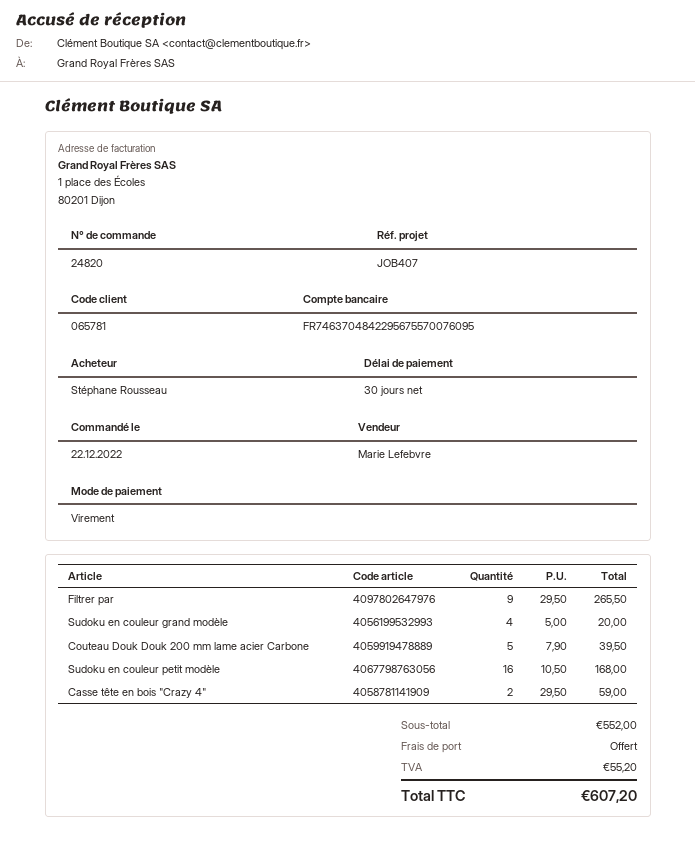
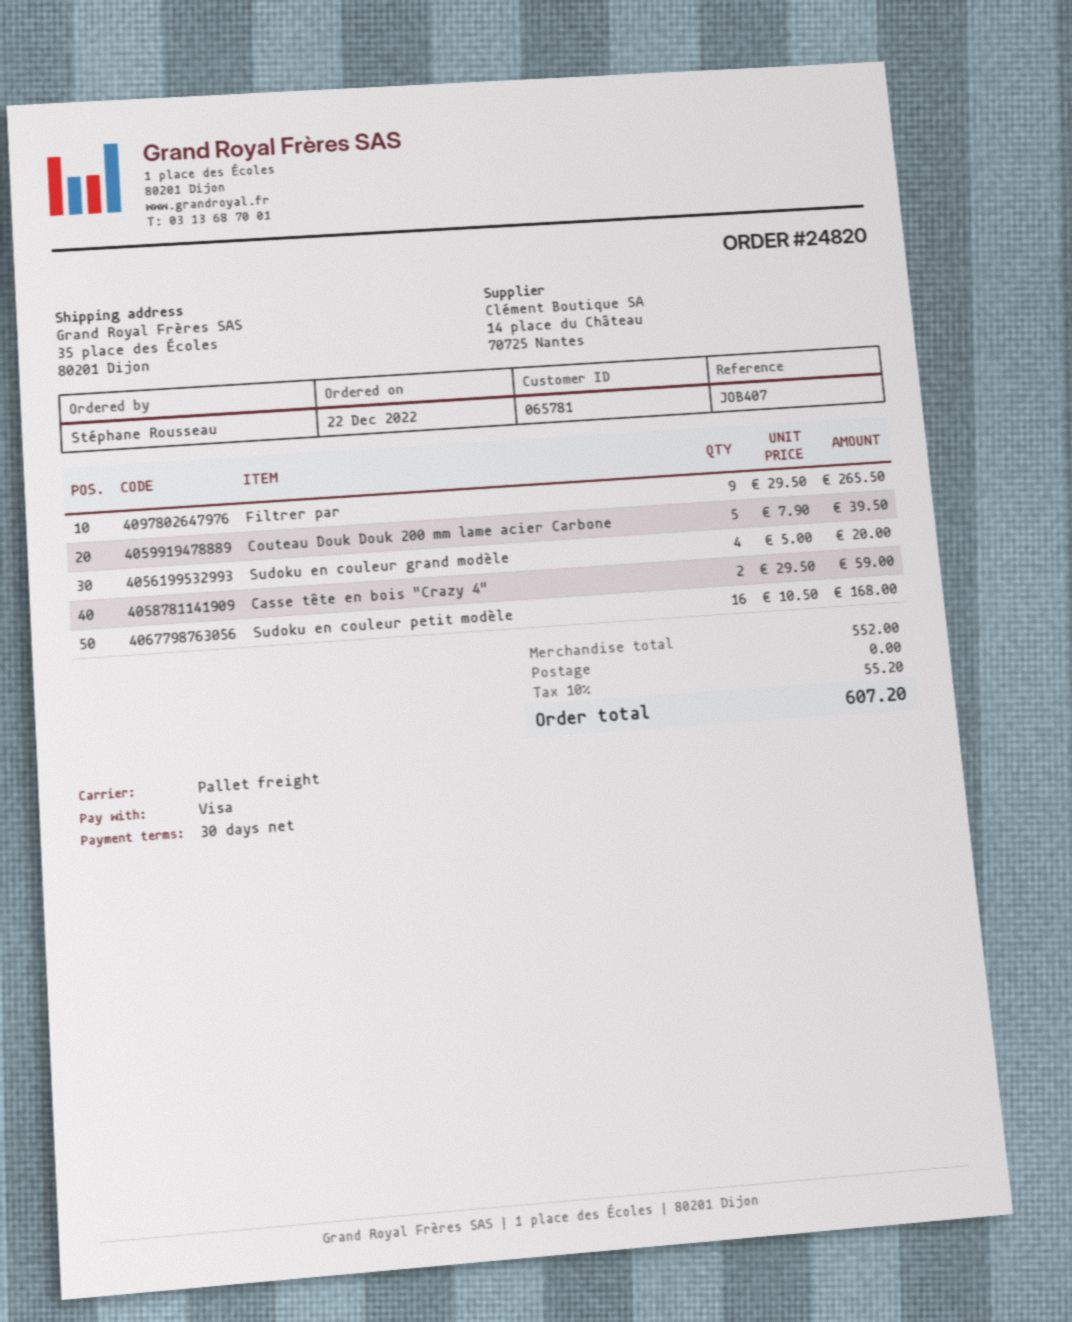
payment method: bank transfer -> Visa

